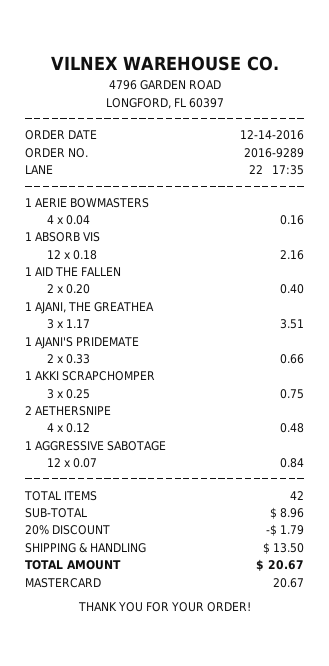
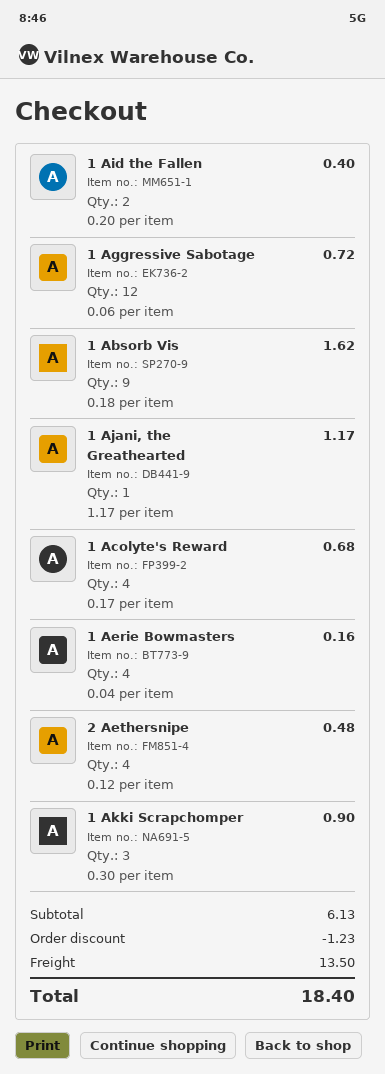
1 ABSORB VIS: 12 x 0.18 = 2.16 -> 9 x 0.18 = 1.62
1 AJANI, THE GREATHEA: 3 x 1.17 = 3.51 -> 1 x 1.17 = 1.17
1 AJANI'S PRIDEMATE: 2 x 0.33 = 0.66 -> none
1 AKKI SCRAPCHOMPER: 3 x 0.25 = 0.75 -> 3 x 0.30 = 0.90
1 AGGRESSIVE SABOTAGE: 12 x 0.07 = 0.84 -> 12 x 0.06 = 0.72
1 Acolyte's Reward: none -> 4 x 0.17 = 0.68
subtotal: 8.96 -> 6.13
discount: 1.79 -> 1.23
total: 20.67 -> 18.40

